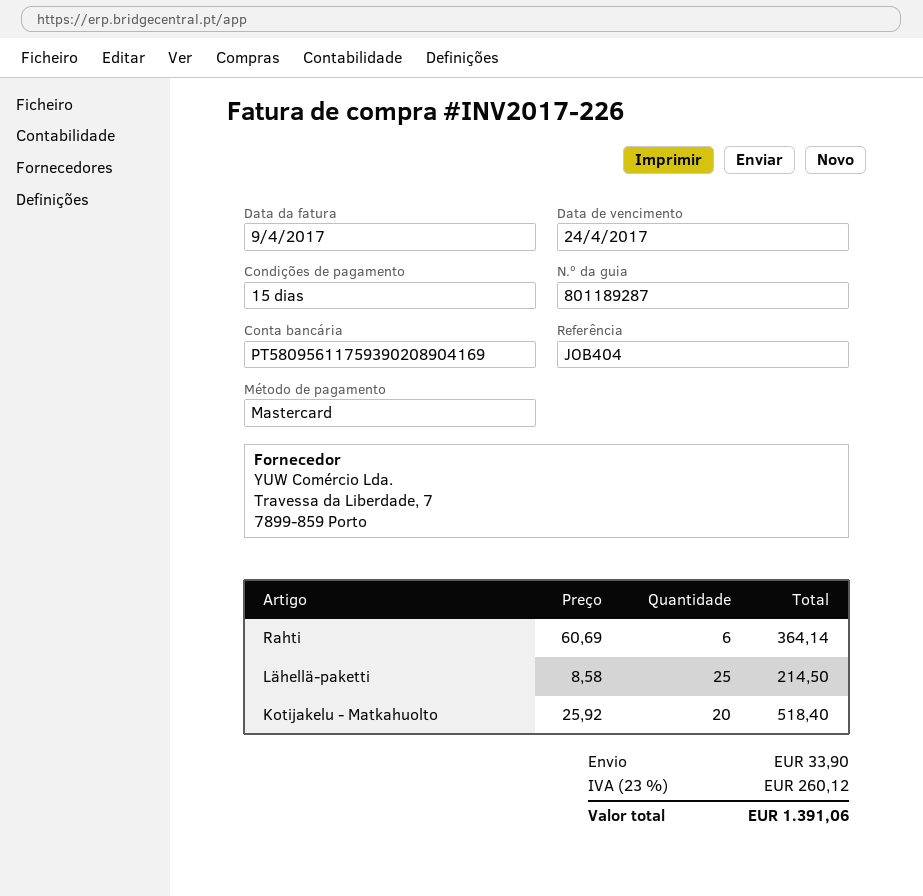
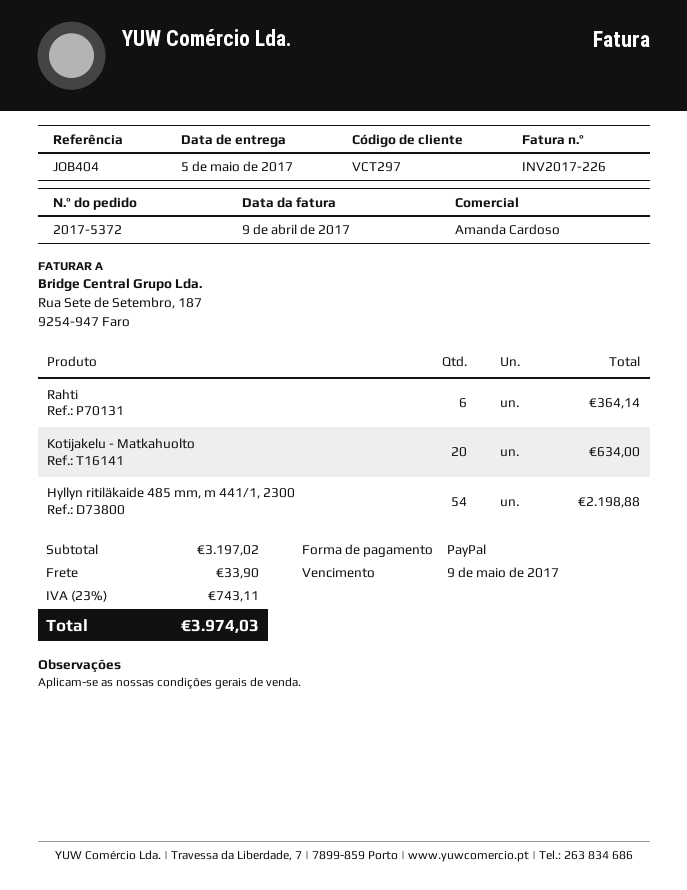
due date: 2017-04-24 -> 2017-05-09
payment method: Mastercard -> PayPal
Lähellä-paketti: 25 for 214.50 -> none
Kotijakelu - Matkahuolto: 20 for 518.40 -> 20 for 634.00
Hyllyn ritiläkaide 485 mm, m 441/1, 2300: none -> 54 for 2198.88
tax: 23% = 260.12 -> 23% = 743.11
total: 1391.06 -> 3974.03

